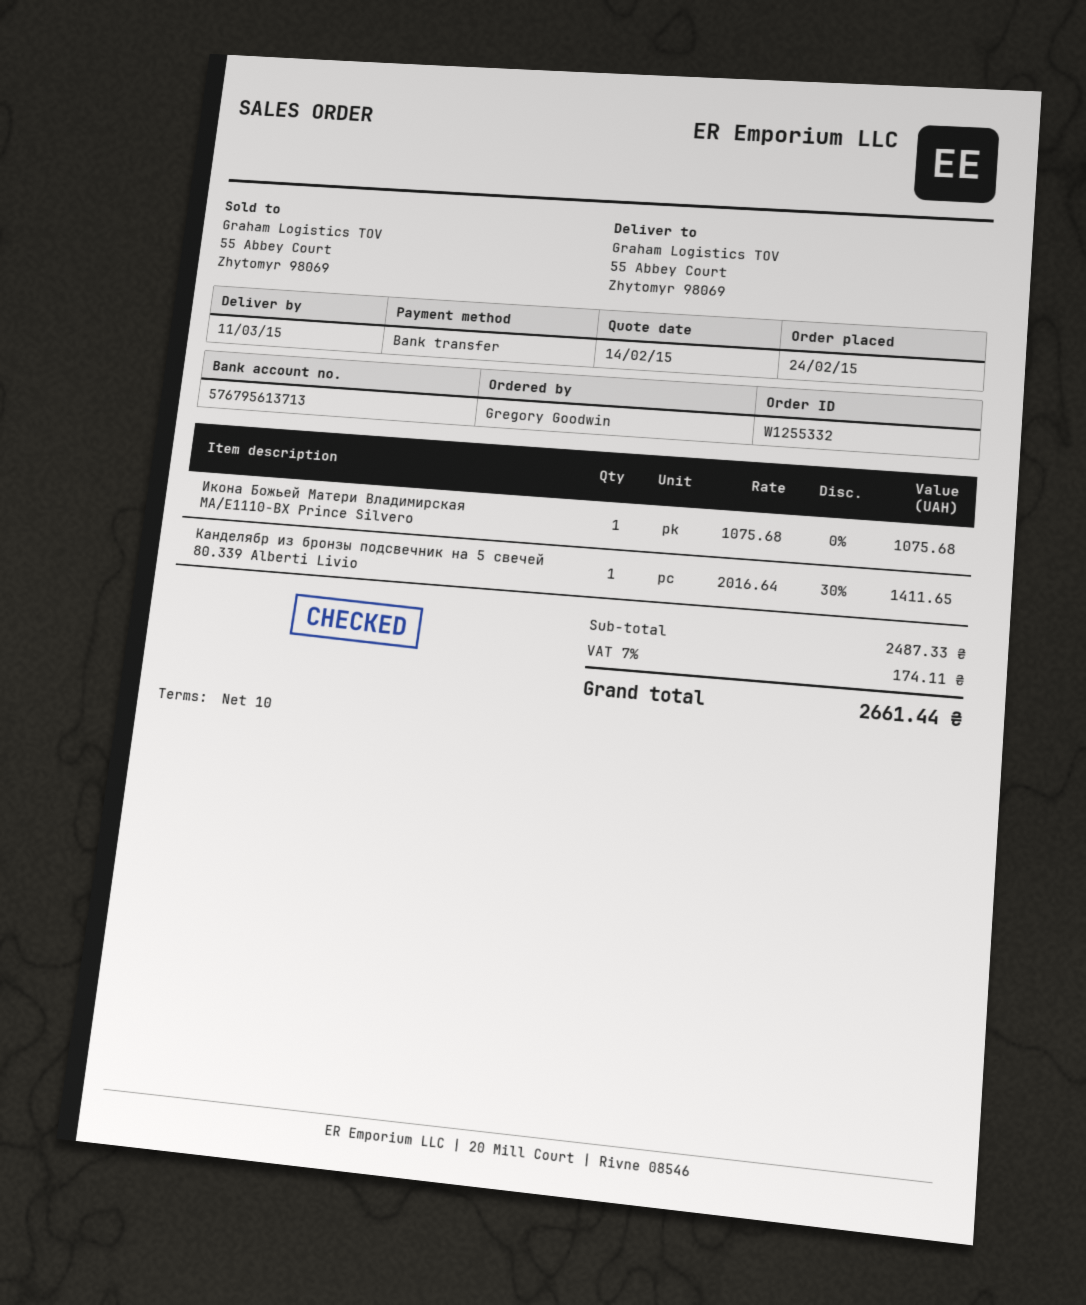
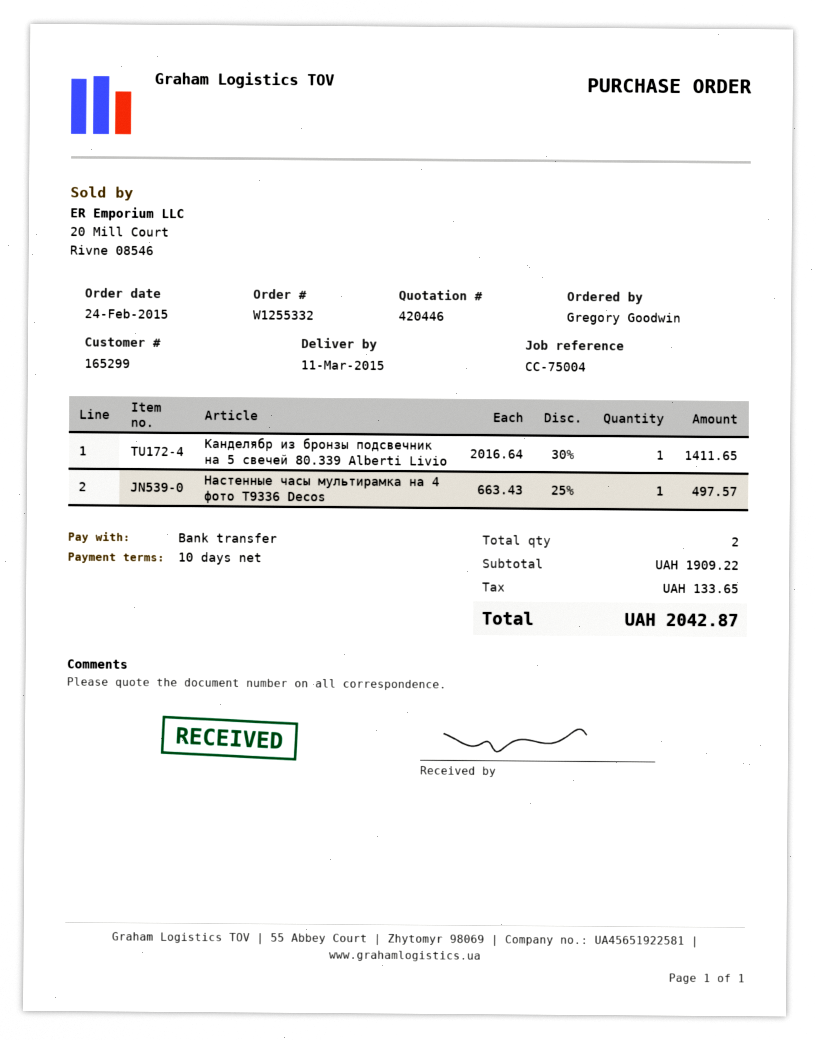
Икона Божьей Матери Владимирская MA/E1110-BX Prince Silvero: 1 x 1075.68 = 1075.68 -> none
Настенные часы мультирамка на 4 фото T9336 Decos: none -> 1 x 663.43 - 25% = 497.57
subtotal: 2487.33 -> 1909.22
tax: 174.11 -> 133.65
total: 2661.44 -> 2042.87

